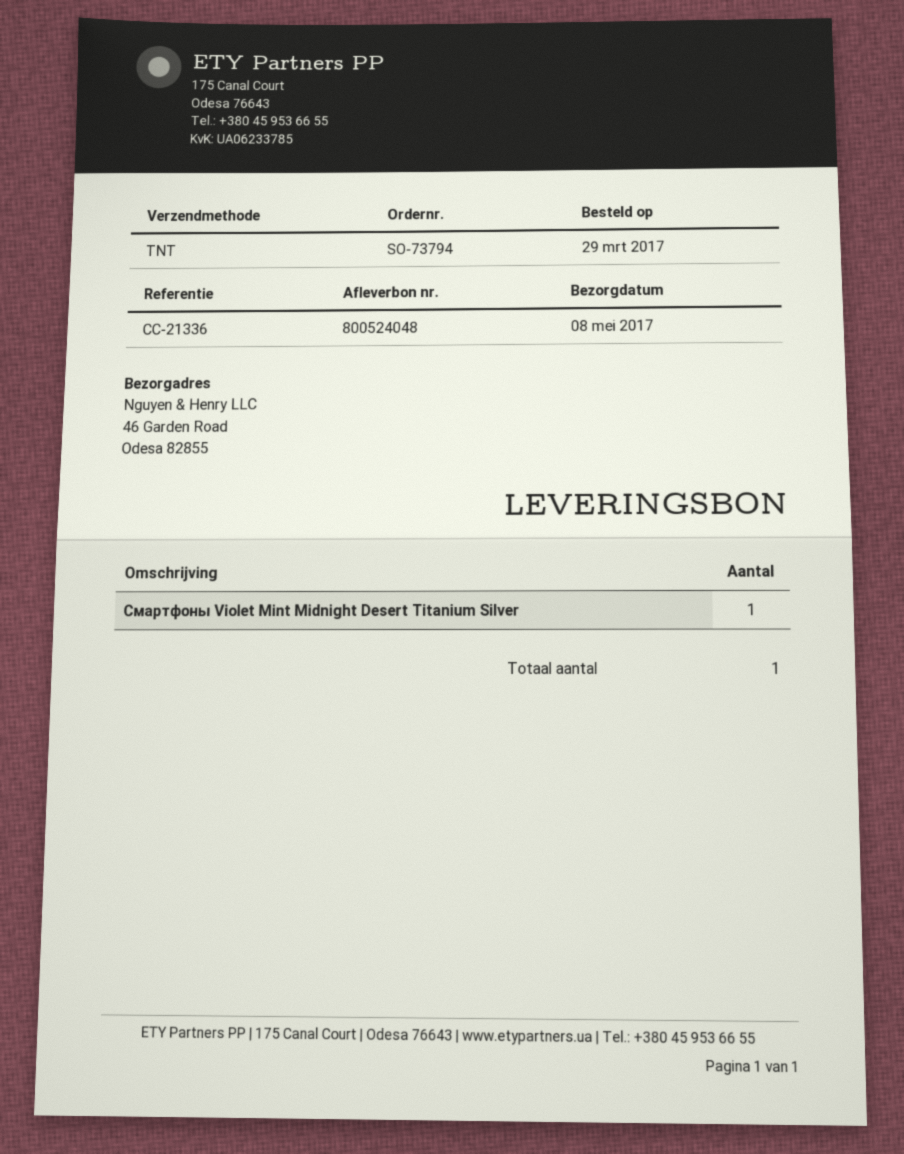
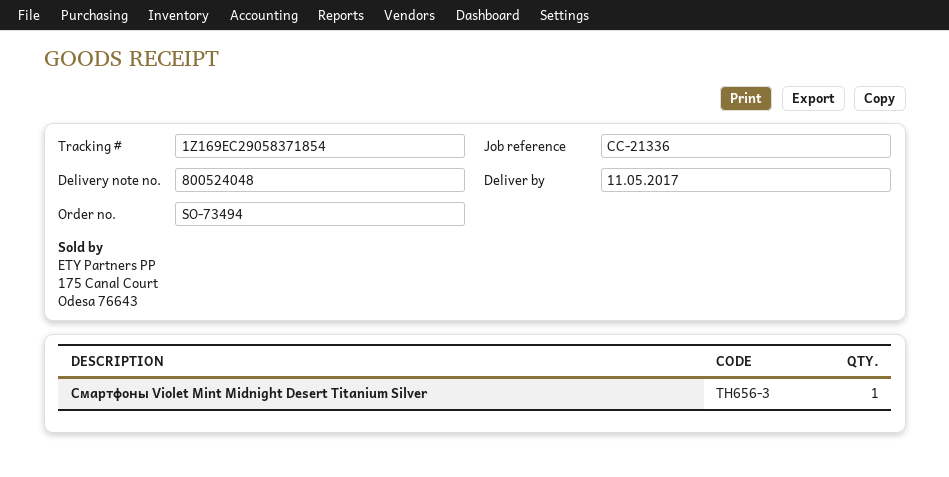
order number: SO-73794 -> SO-73494
delivery date: 2017-05-08 -> 2017-05-11

